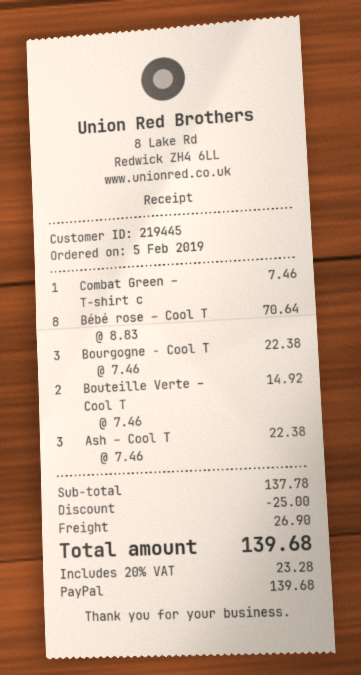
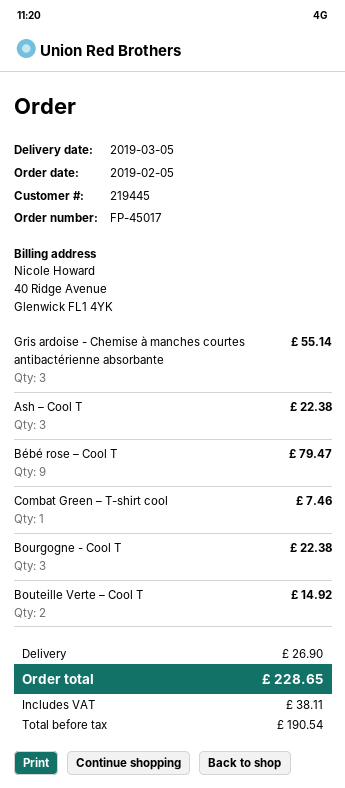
Bébé rose – Cool T: 8 for 70.64 -> 9 for 79.47
Gris ardoise - Chemise à manches courtes antibactérienne absorbante: none -> 3 for 55.14
discount: 25.00 -> none
tax: 23.28 -> 38.11
total: 139.68 -> 228.65

